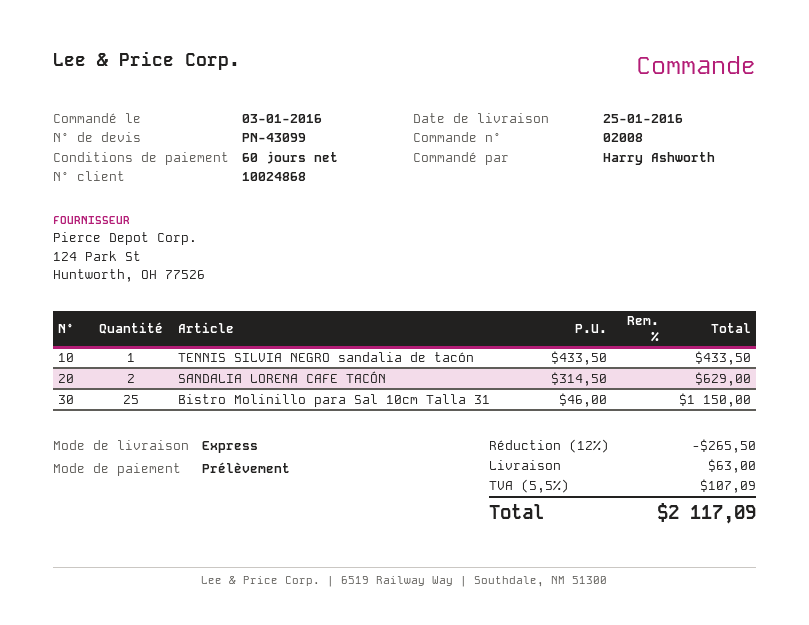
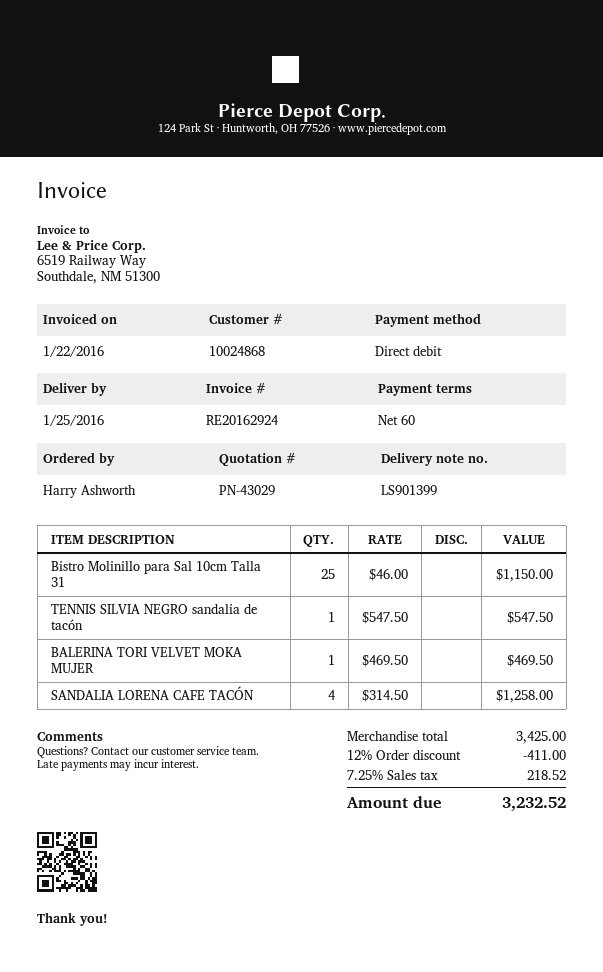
quote number: PN-43099 -> PN-43029
TENNIS SILVIA NEGRO sandalia de tacón: 1 x 433.50 = 433.50 -> 1 x 547.50 = 547.50
SANDALIA LORENA CAFE TACÓN: 2 x 314.50 = 629.00 -> 4 x 314.50 = 1258.00
BALERINA TORI VELVET MOKA MUJER: none -> 1 x 469.50 = 469.50
discount: 12% = 265.50 -> 12% = 411.00
shipping: 63.00 -> none
tax: 5.5% = 107.09 -> 7.25% = 218.52
total: 2117.09 -> 3232.52

